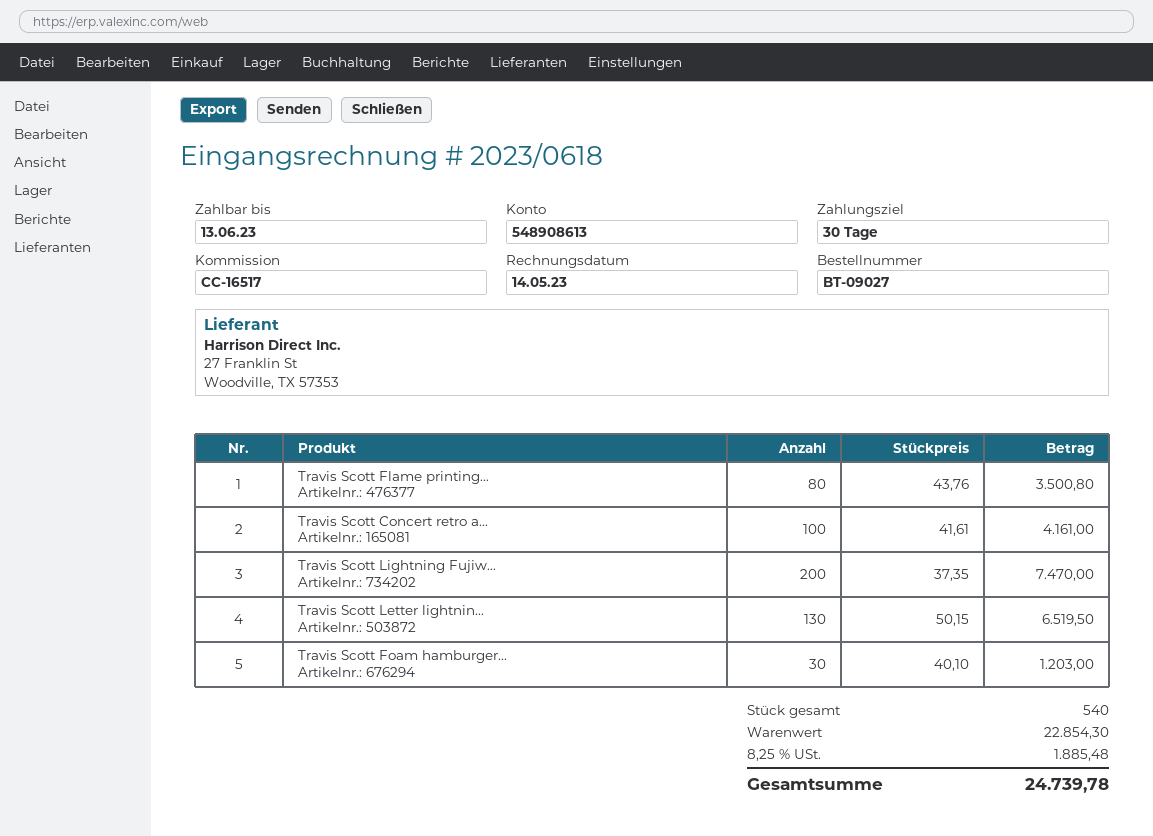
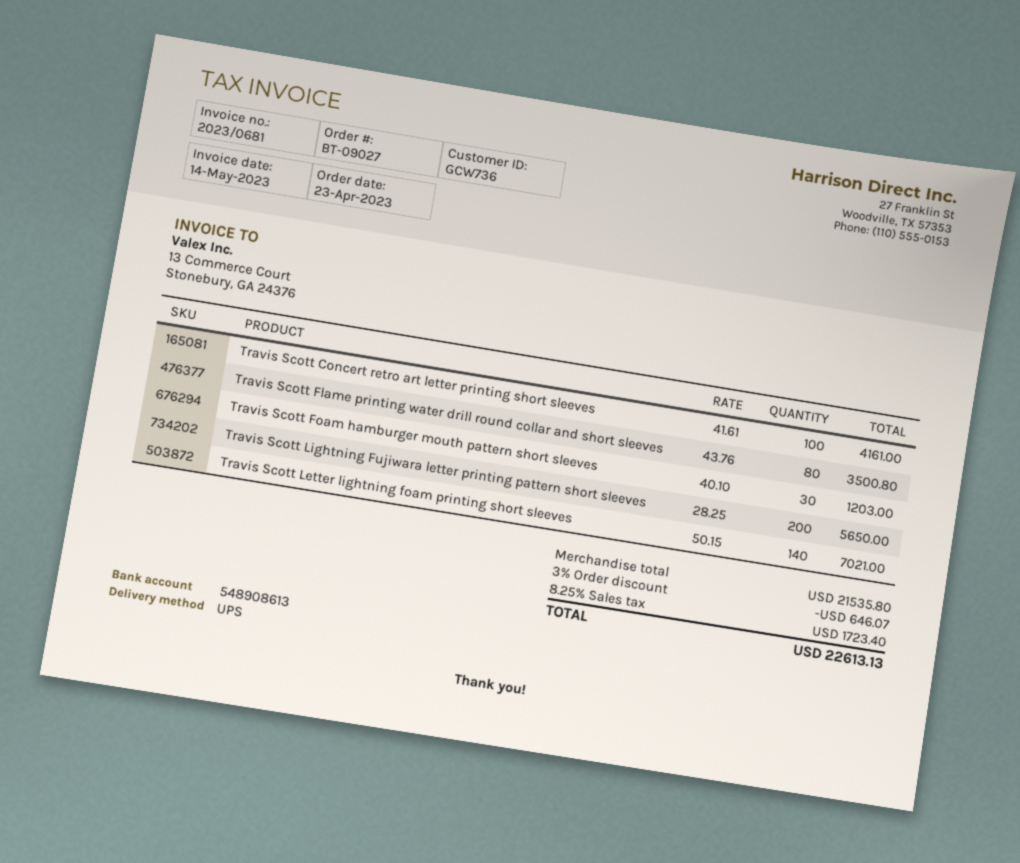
invoice number: 2023/0618 -> 2023/0681
Travis Scott Lightning Fujiw...: 200 x 37.35 = 7470.00 -> 200 x 28.25 = 5650.00
Travis Scott Letter lightnin...: 130 x 50.15 = 6519.50 -> 140 x 50.15 = 7021.00
subtotal: 22854.30 -> 21535.80
discount: none -> 3% = 646.07
tax: 8.25% = 1885.48 -> 8.25% = 1723.40
total: 24739.78 -> 22613.13

